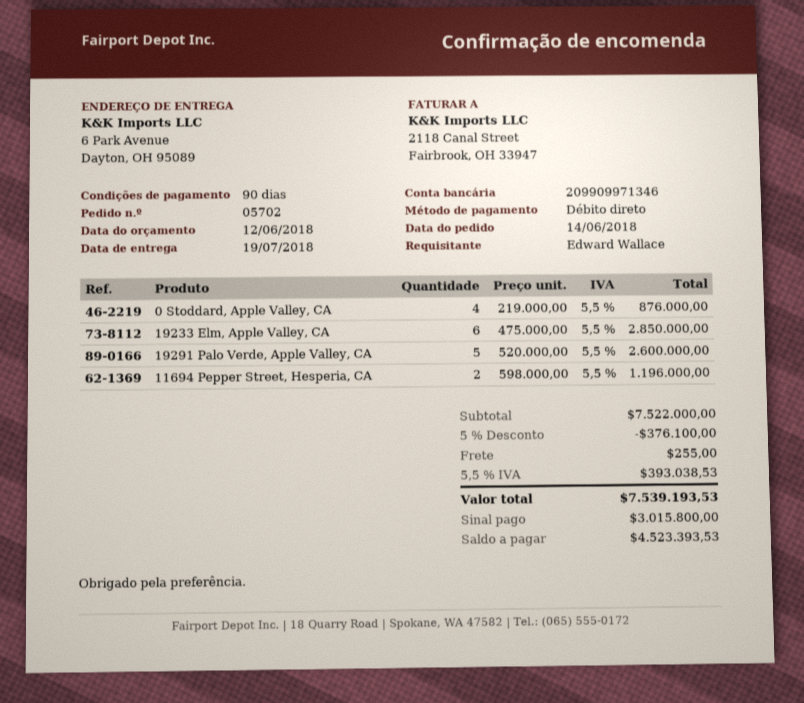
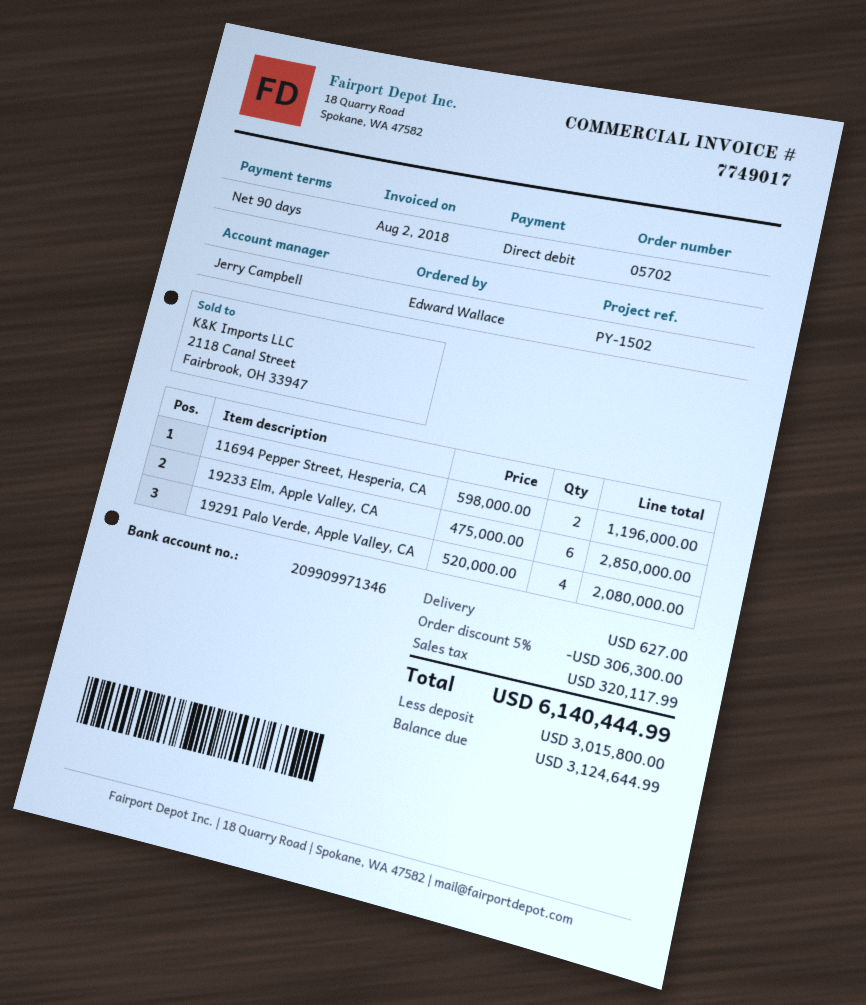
0 Stoddard, Apple Valley, CA: 4 x 219000.00 = 876000.00 -> none
19291 Palo Verde, Apple Valley, CA: 5 x 520000.00 = 2600000.00 -> 4 x 520000.00 = 2080000.00
discount: 5% = 376100.00 -> 5% = 306300.00
shipping: 255.00 -> 627.00
tax: 393038.53 -> 320117.99
total: 7539193.53 -> 6140444.99
balance: 4523393.53 -> 3124644.99

